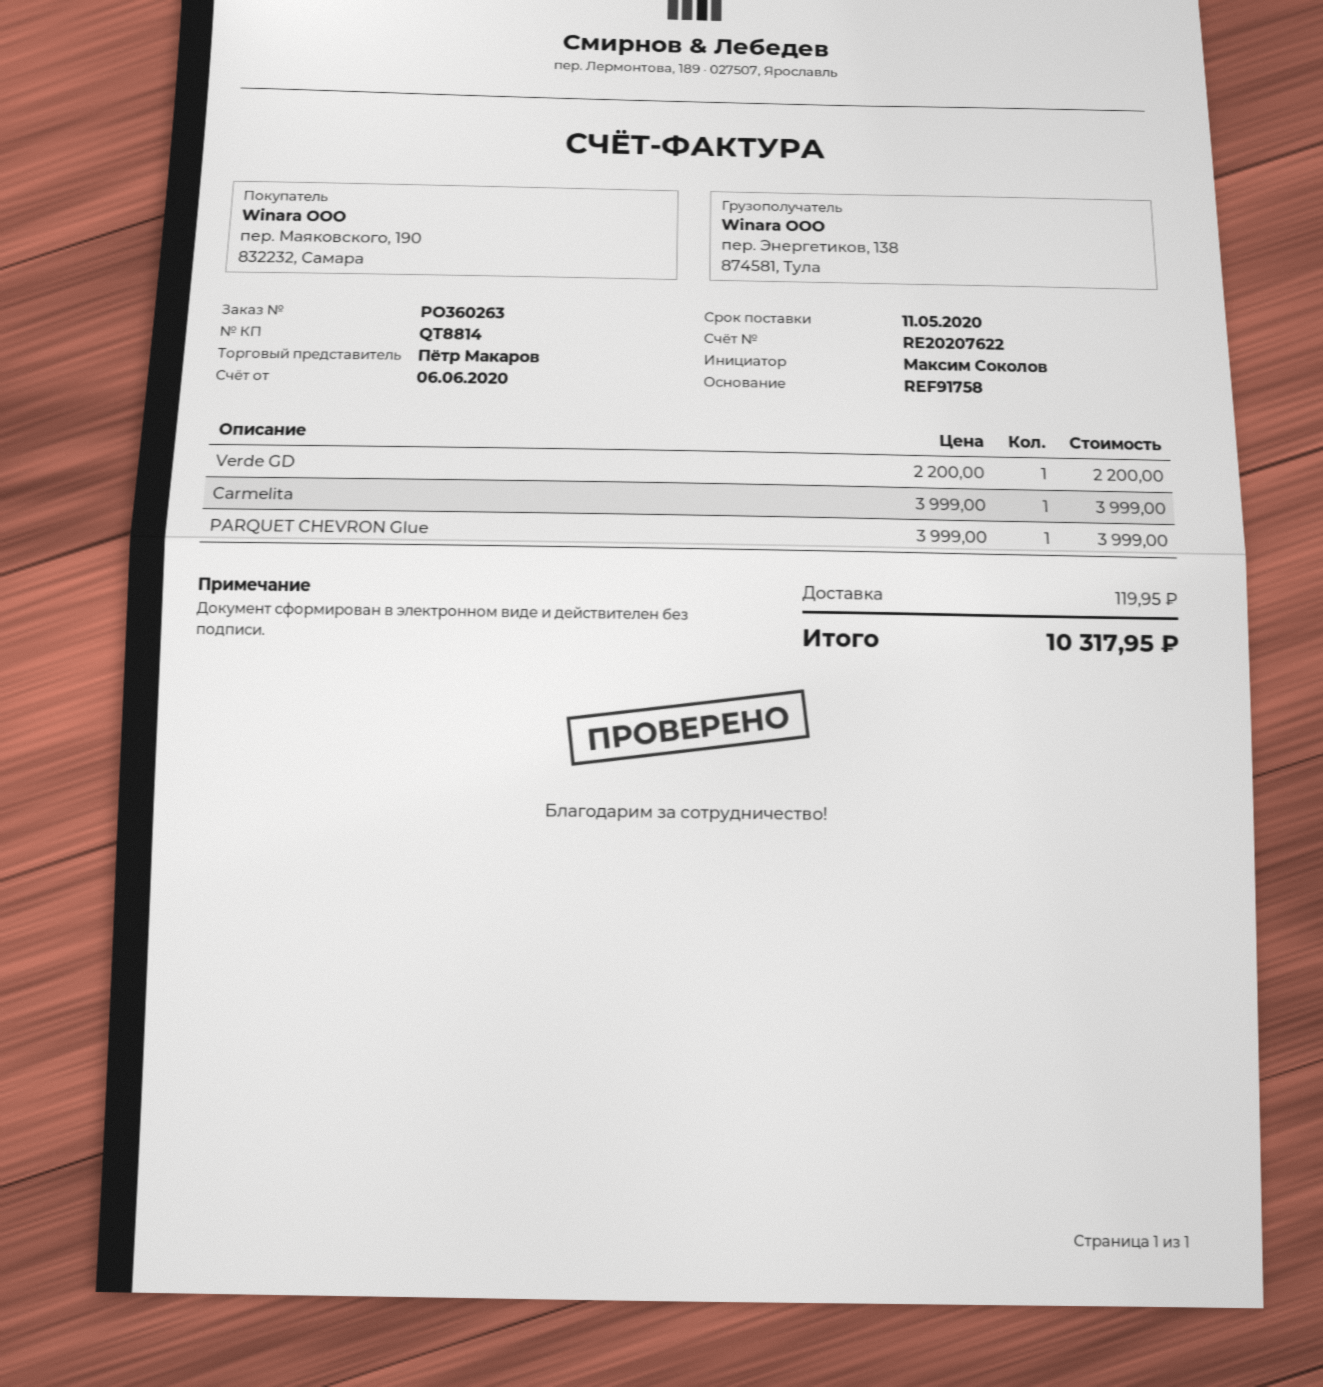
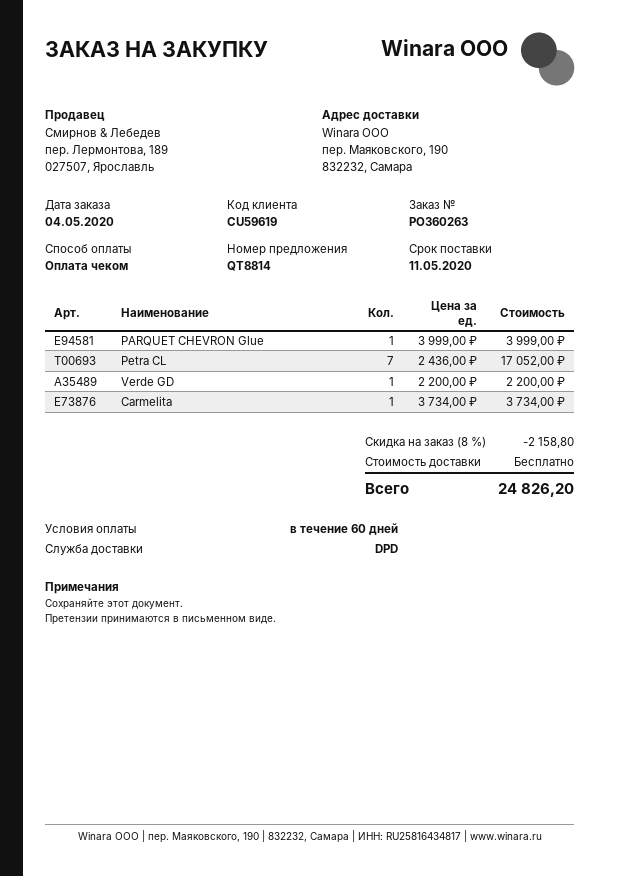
ship to: пер. Энергетиков, 138, 874581, Тула -> пер. Маяковского, 190, 832232, Самара
Carmelita: 1 x 3999.00 = 3999.00 -> 1 x 3734.00 = 3734.00
Petra CL: none -> 7 x 2436.00 = 17052.00
discount: none -> 8% = 2158.80
shipping: 119.95 -> 0.00
total: 10317.95 -> 24826.20

